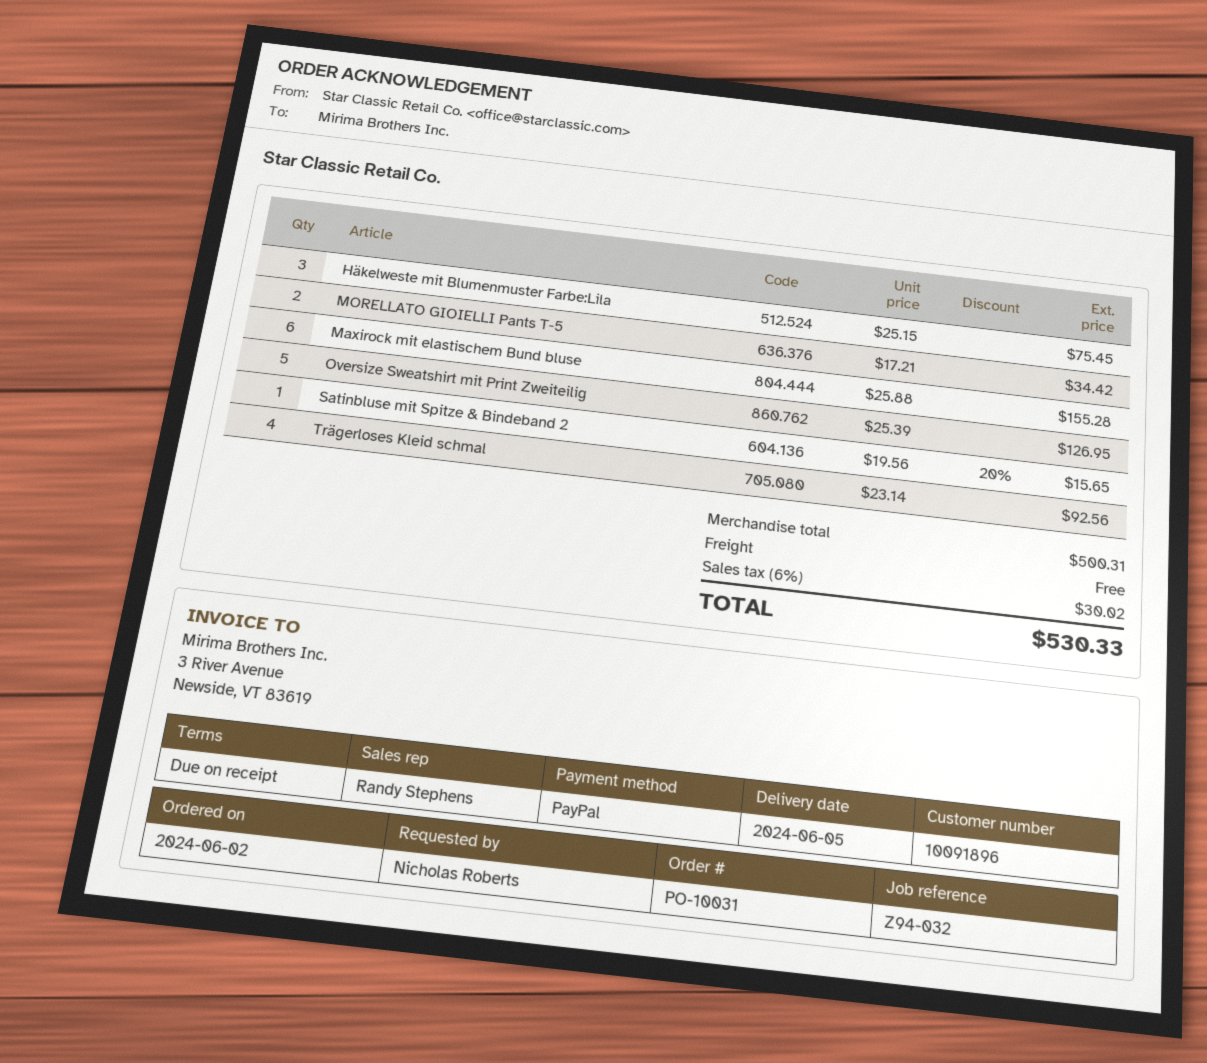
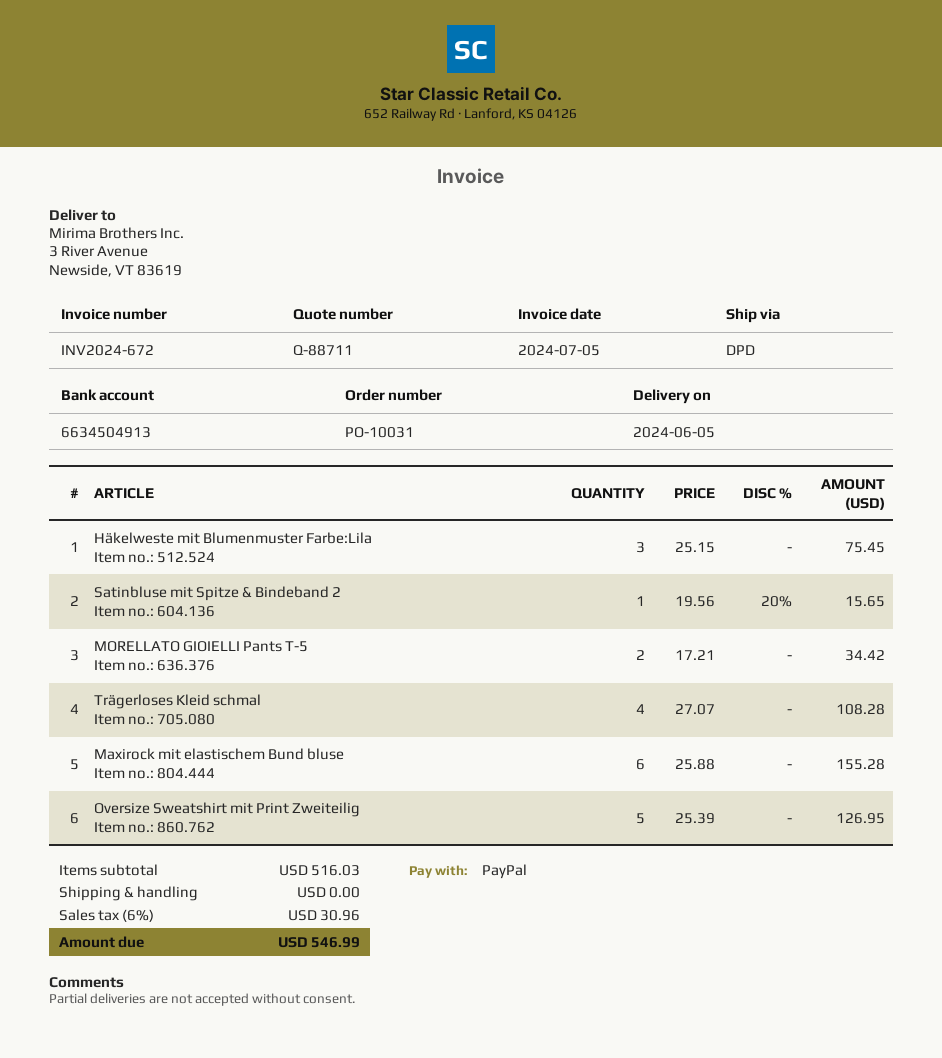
Trägerloses Kleid schmal: 4 x 23.14 = 92.56 -> 4 x 27.07 = 108.28
subtotal: 500.31 -> 516.03
tax: 6% = 30.02 -> 6% = 30.96
total: 530.33 -> 546.99

